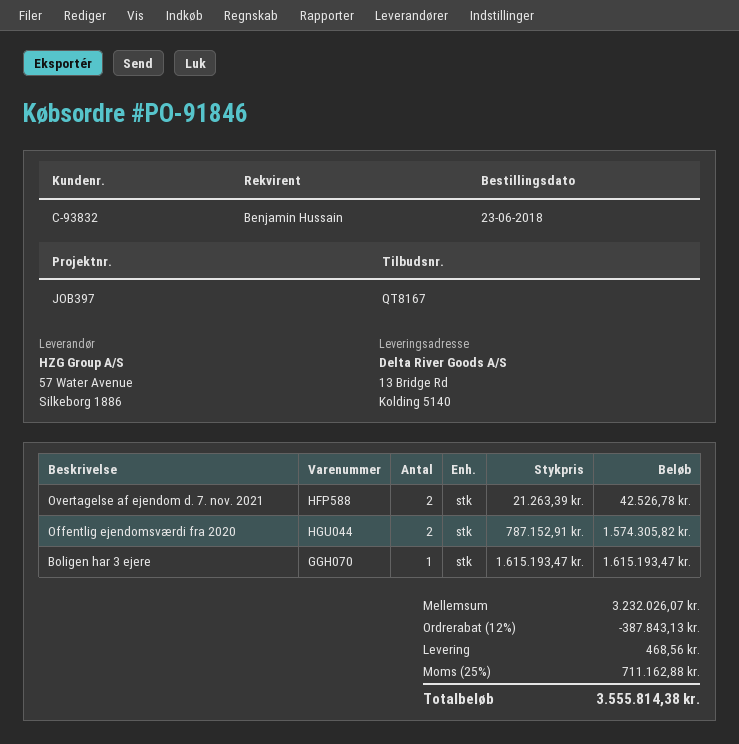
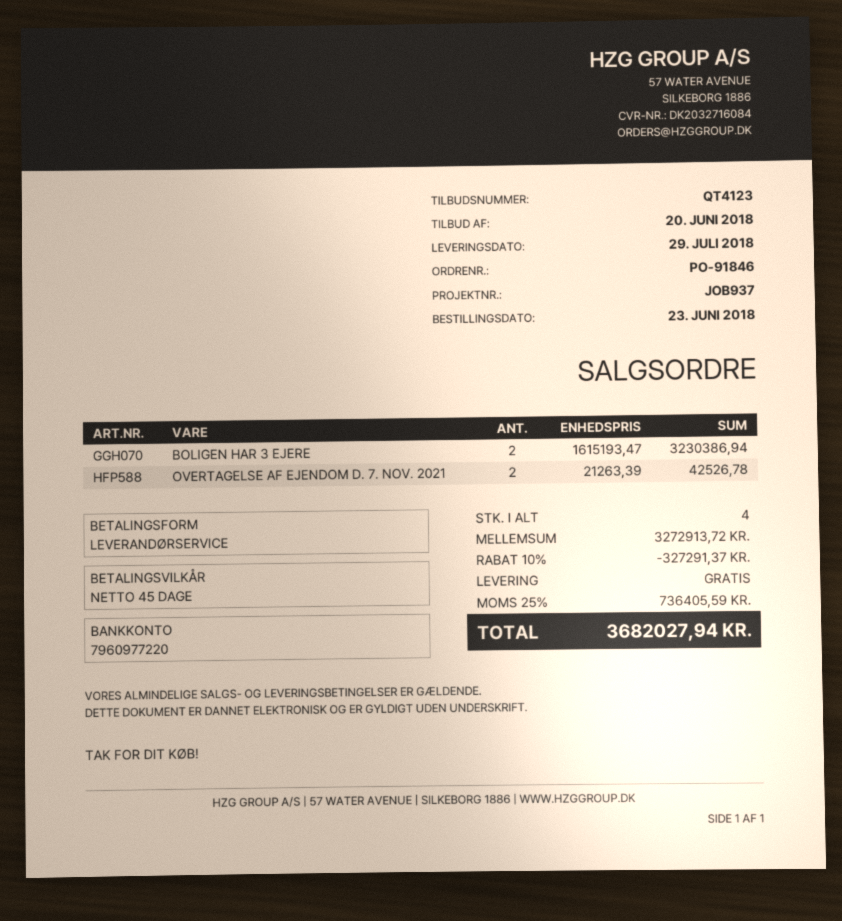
quote number: QT8167 -> QT4123
reference: JOB397 -> JOB937
Offentlig ejendomsværdi fra 2020: 2 x 787152.91 = 1574305.82 -> none
Boligen har 3 ejere: 1 x 1615193.47 = 1615193.47 -> 2 x 1615193.47 = 3230386.94
subtotal: 3232026.07 -> 3272913.72
discount: 12% = 387843.13 -> 10% = 327291.37
shipping: 468.56 -> 0.00
tax: 25% = 711162.88 -> 25% = 736405.59
total: 3555814.38 -> 3682027.94

